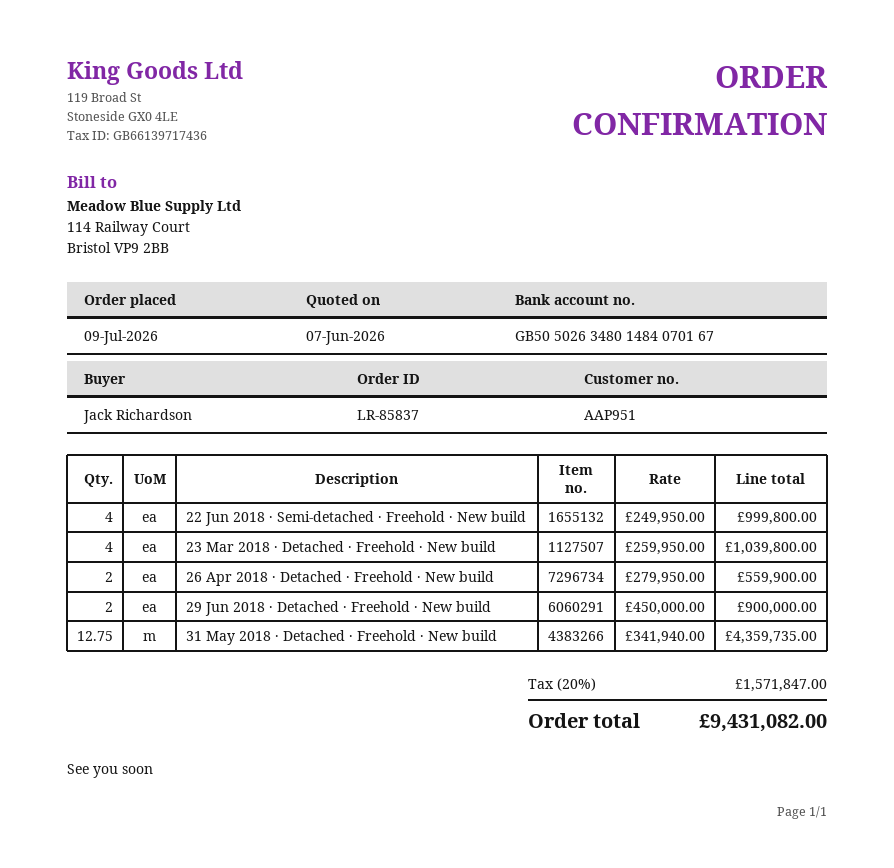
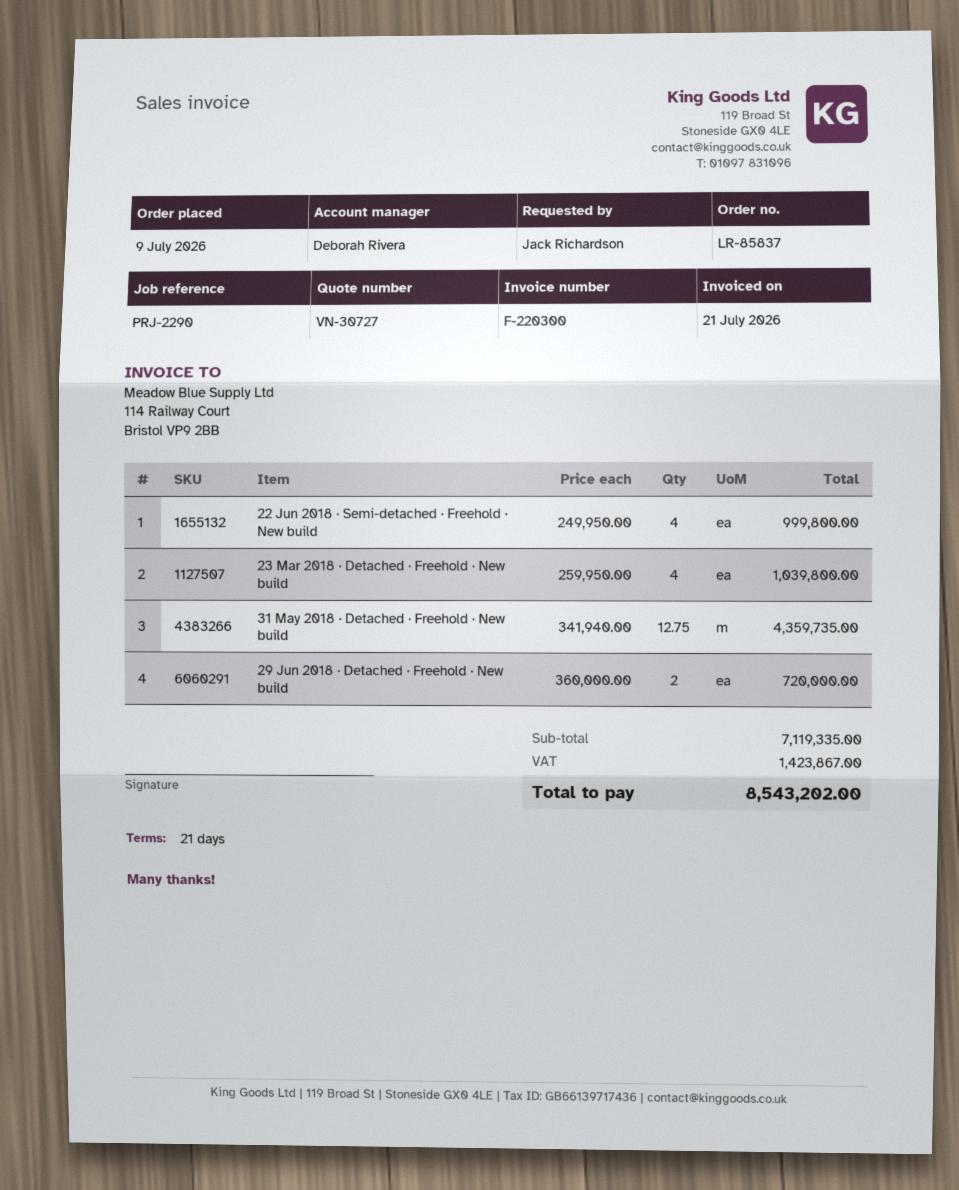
26 Apr 2018 · Detached · Freehold · New build: 2 x 279950.00 = 559900.00 -> none
29 Jun 2018 · Detached · Freehold · New build: 2 x 450000.00 = 900000.00 -> 2 x 360000.00 = 720000.00
tax: 1571847.00 -> 1423867.00
total: 9431082.00 -> 8543202.00

